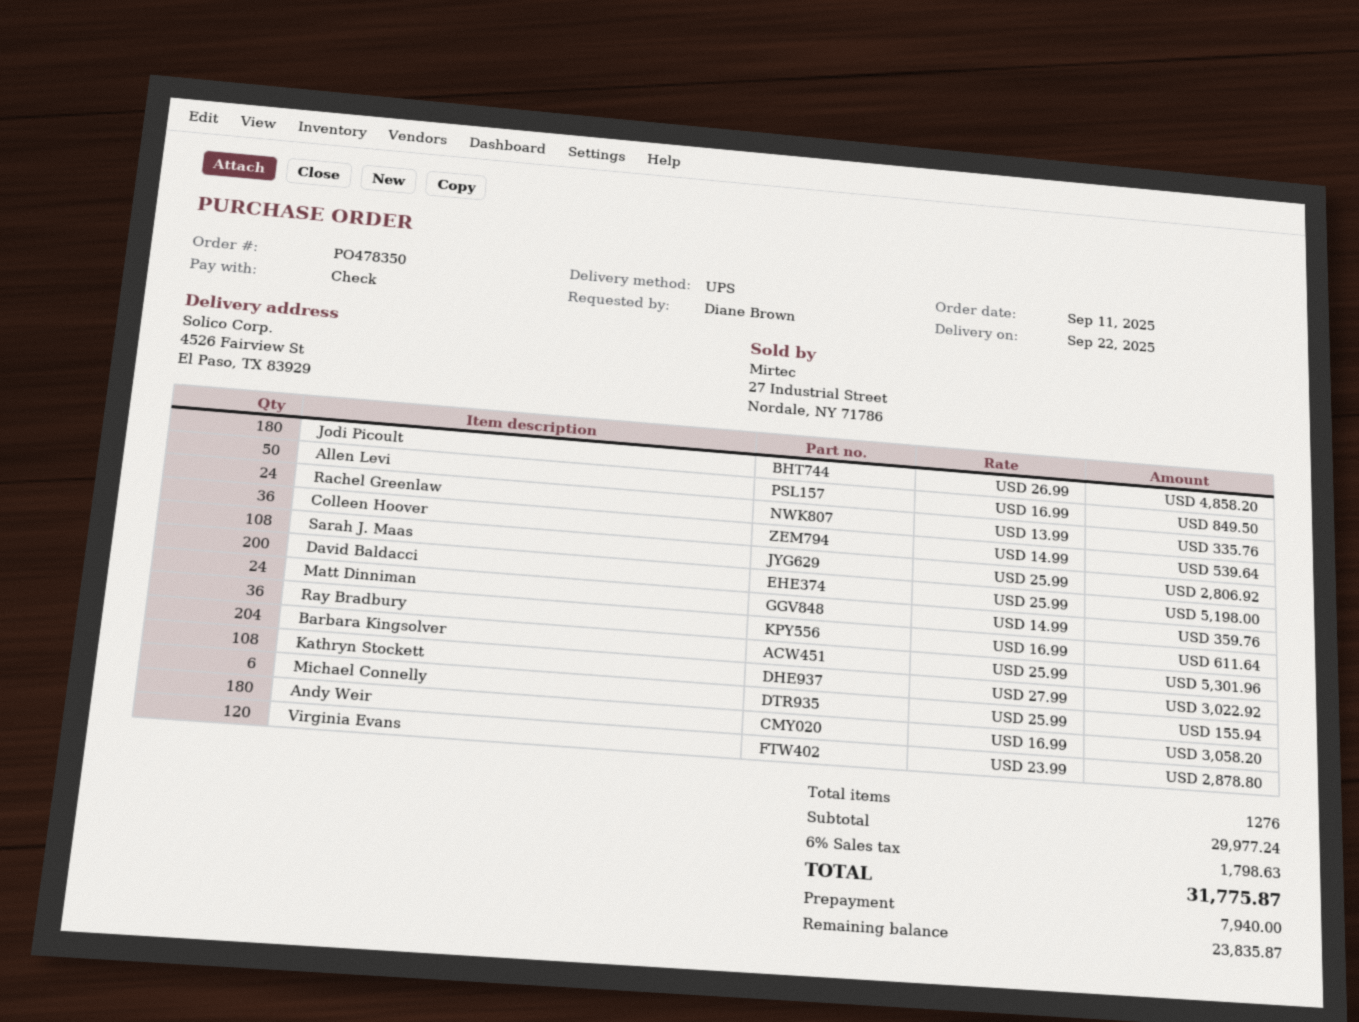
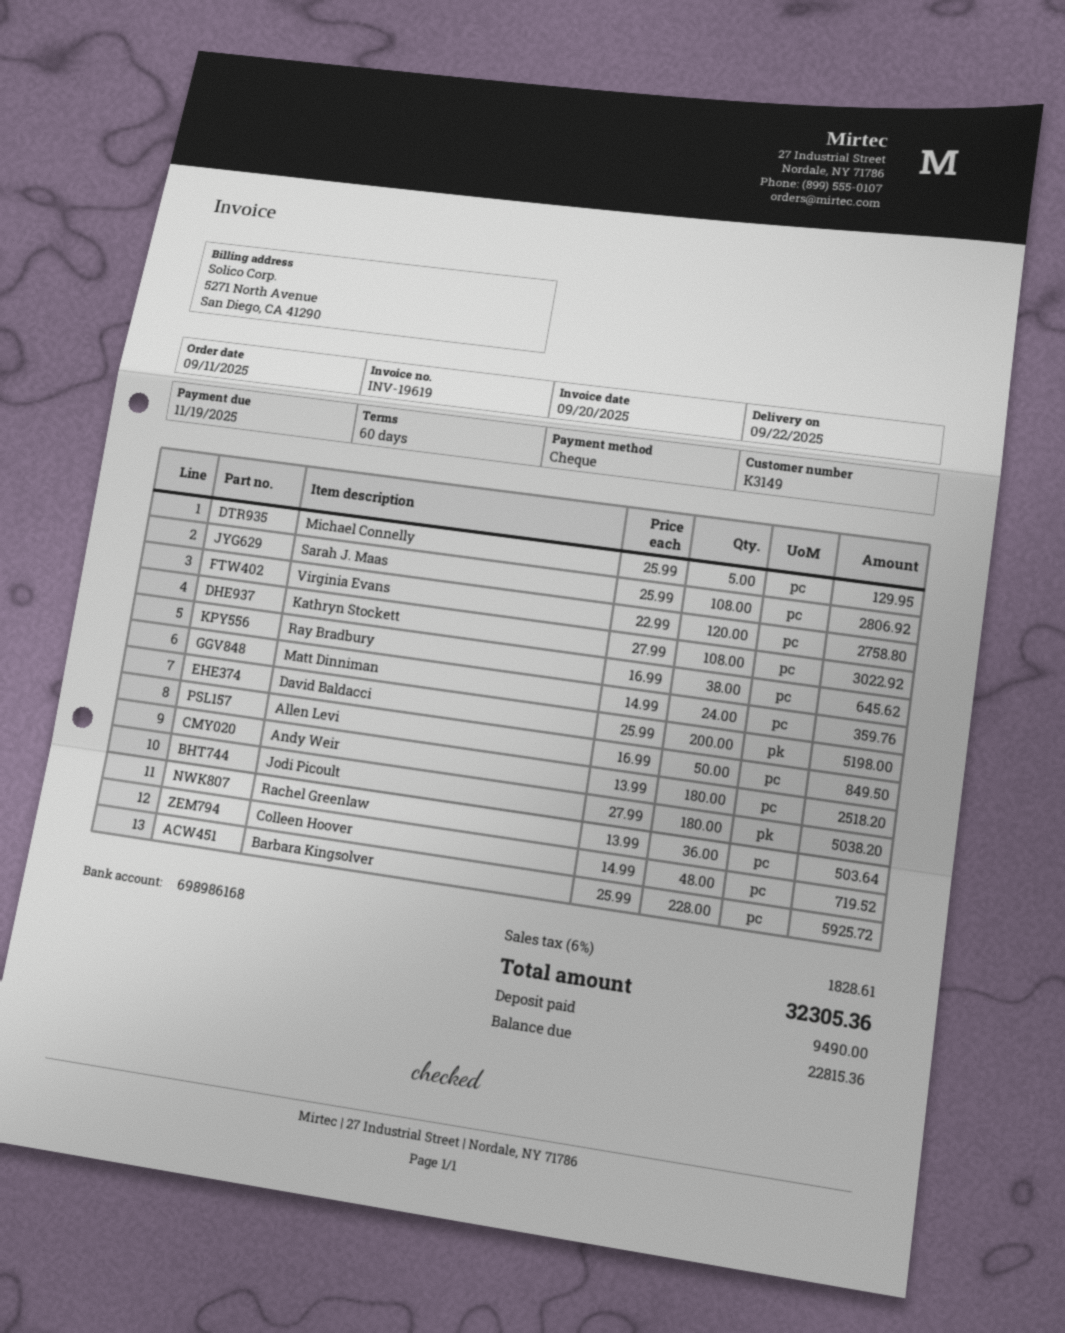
Jodi Picoult: 180 x 26.99 = 4858.20 -> 180 x 27.99 = 5038.20
Rachel Greenlaw: 24 x 13.99 = 335.76 -> 36 x 13.99 = 503.64
Colleen Hoover: 36 x 14.99 = 539.64 -> 48 x 14.99 = 719.52
Ray Bradbury: 36 x 16.99 = 611.64 -> 38 x 16.99 = 645.62
Barbara Kingsolver: 204 x 25.99 = 5301.96 -> 228 x 25.99 = 5925.72
Michael Connelly: 6 x 25.99 = 155.94 -> 5 x 25.99 = 129.95
Andy Weir: 180 x 16.99 = 3058.20 -> 180 x 13.99 = 2518.20
Virginia Evans: 120 x 23.99 = 2878.80 -> 120 x 22.99 = 2758.80
tax: 6% = 1798.63 -> 6% = 1828.61
total: 31775.87 -> 32305.36
deposit: 7940.00 -> 9490.00
balance: 23835.87 -> 22815.36

